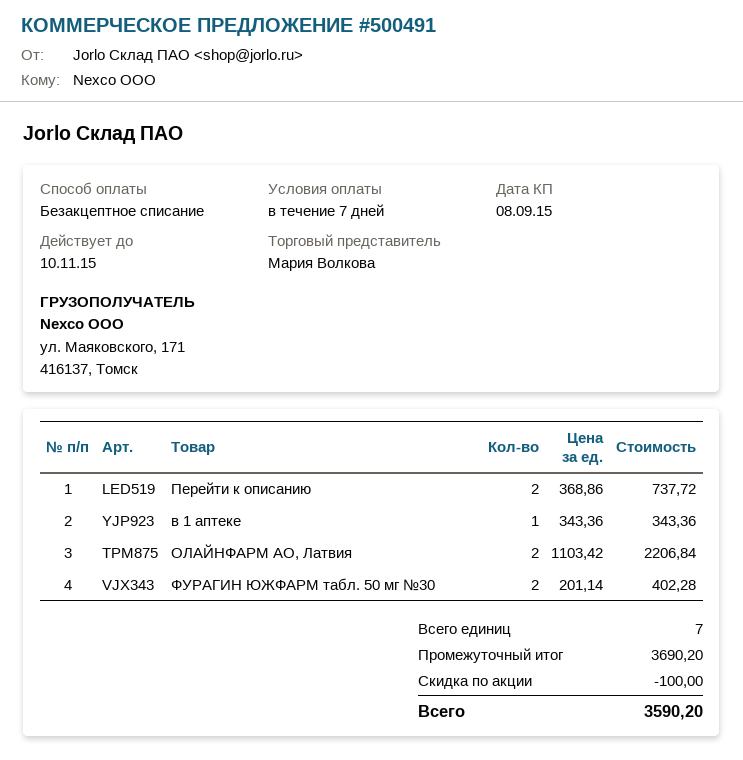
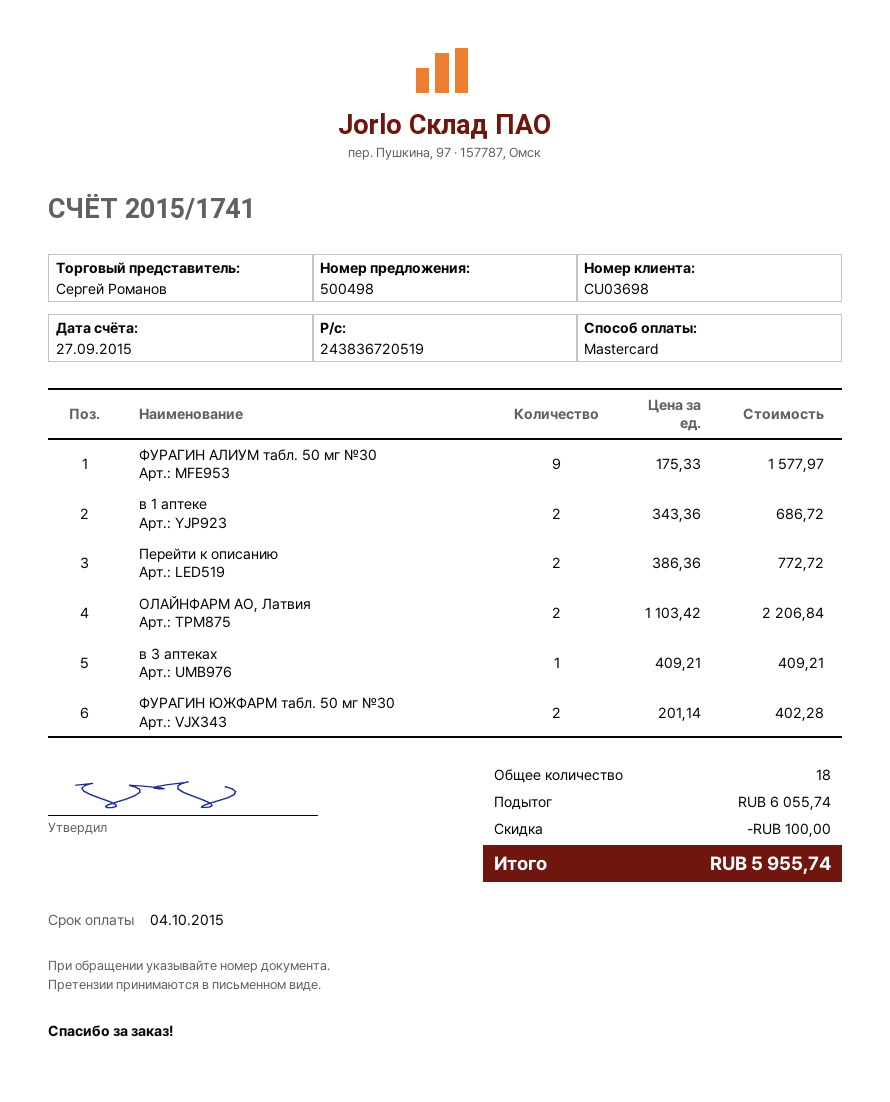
quote number: 500491 -> 500498
sales rep: Мария Волкова -> Сергей Романов
payment method: direct debit -> Mastercard
Перейти к описанию: 2 x 368.86 = 737.72 -> 2 x 386.36 = 772.72
в 1 аптеке: 1 x 343.36 = 343.36 -> 2 x 343.36 = 686.72
ФУРАГИН АЛИУМ табл. 50 мг №30: none -> 9 x 175.33 = 1577.97
в 3 аптеках: none -> 1 x 409.21 = 409.21
total quantity: 7 -> 18
subtotal: 3690.20 -> 6055.74
total: 3590.20 -> 5955.74

